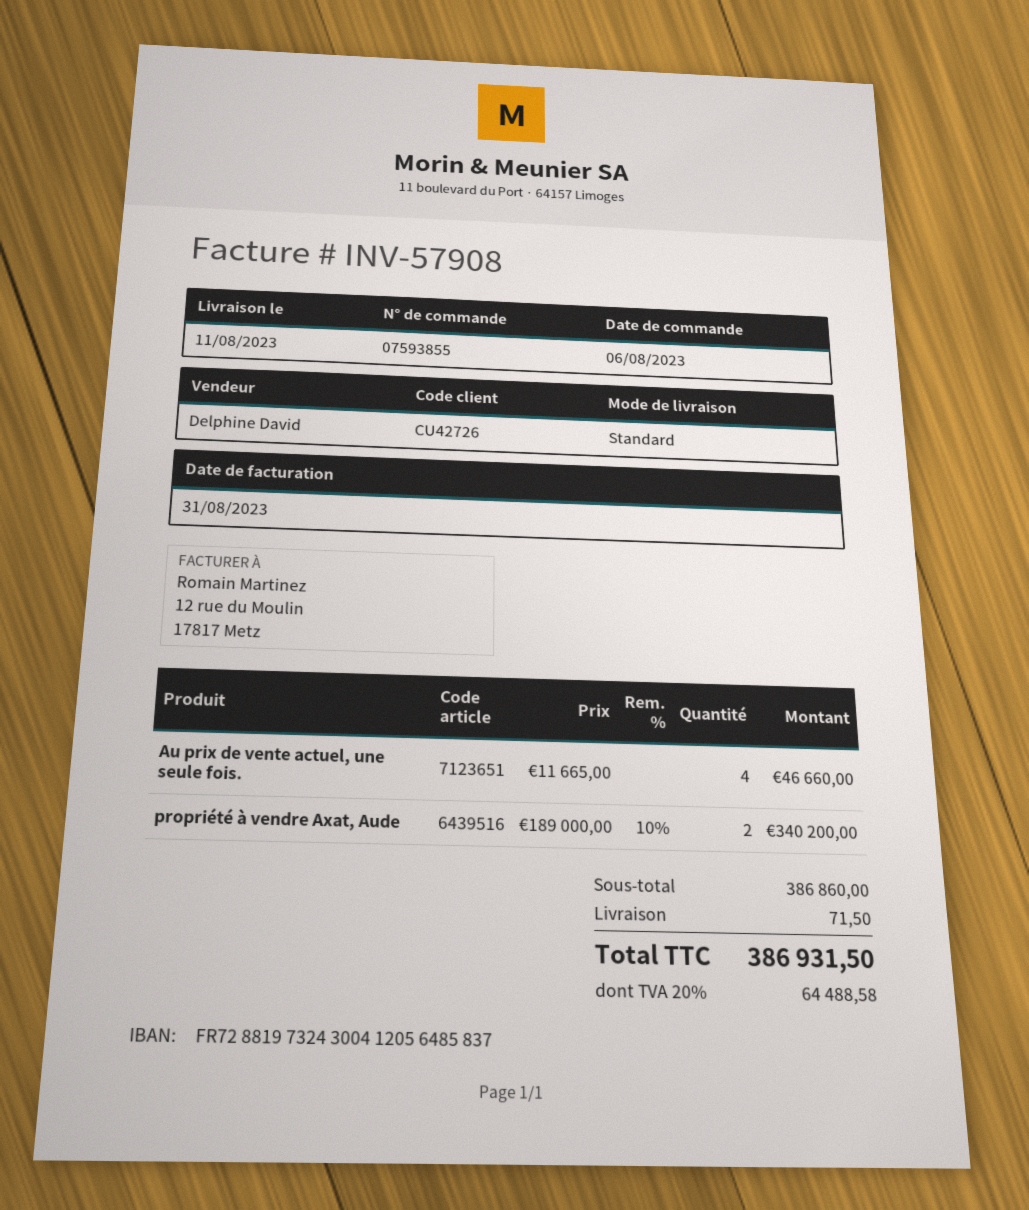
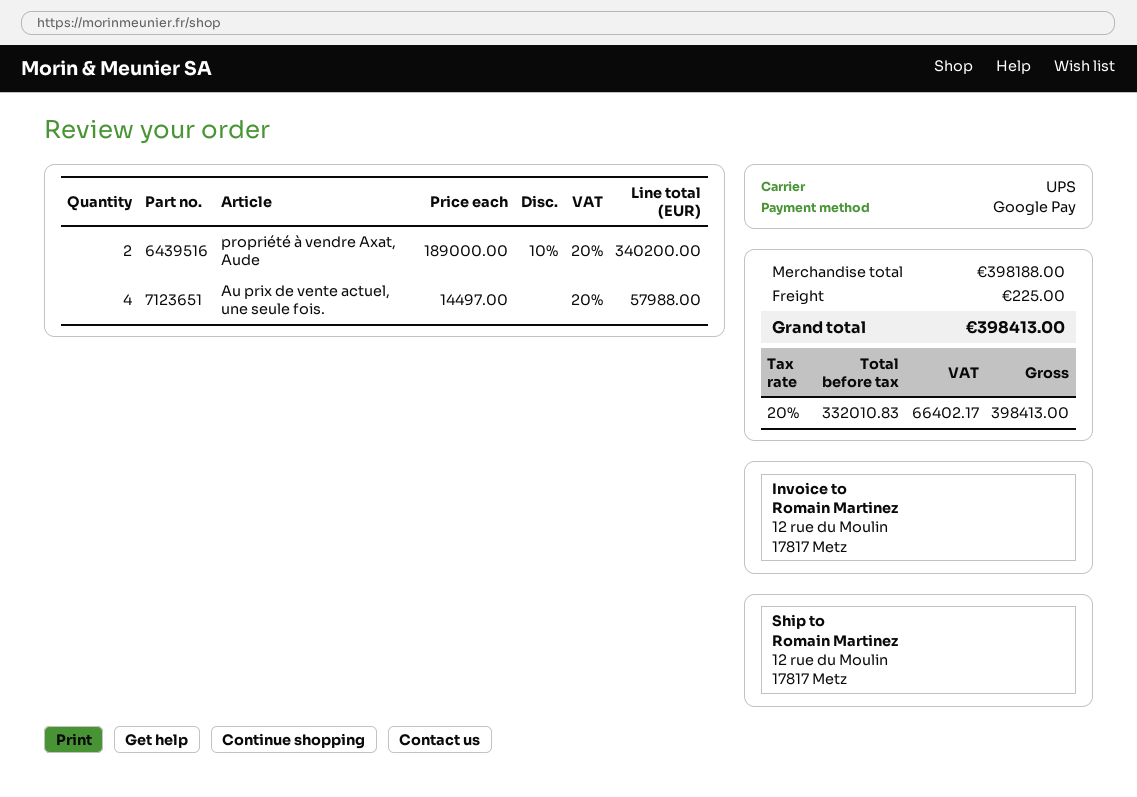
shipping method: standard -> UPS
Au prix de vente actuel, une seule fois.: 4 x 11665.00 = 46660.00 -> 4 x 14497.00 = 57988.00
subtotal: 386860.00 -> 398188.00
shipping: 71.50 -> 225.00
tax: 20% = 64488.58 -> 20% = 66402.17
total: 386931.50 -> 398413.00

